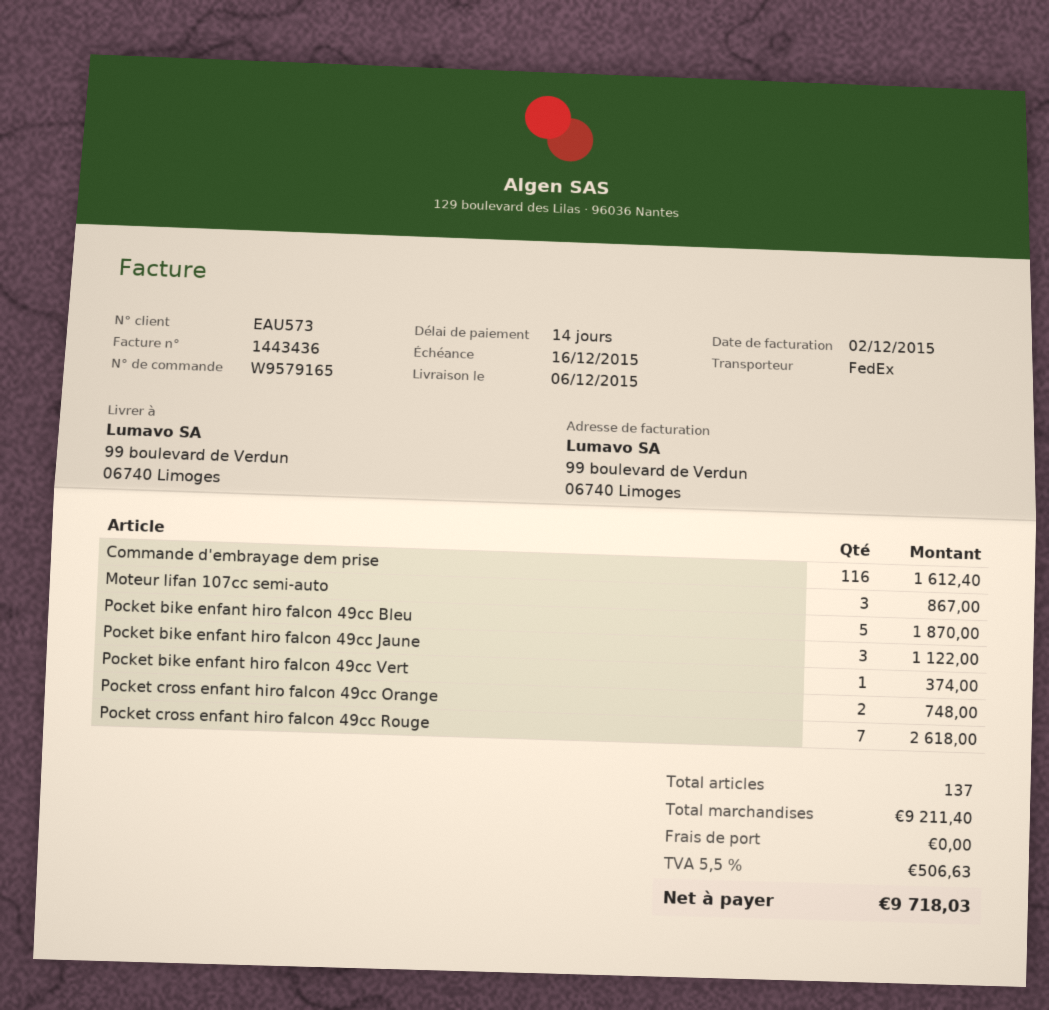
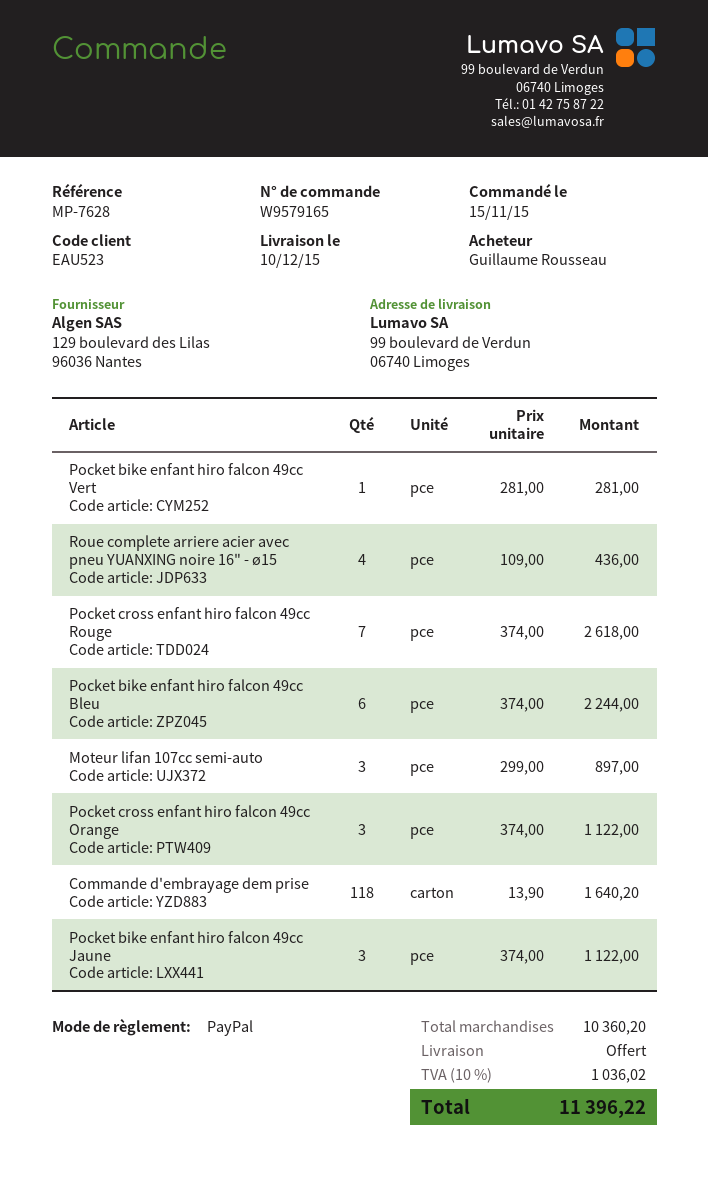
delivery date: 2015-12-06 -> 2015-12-10
customer number: EAU573 -> EAU523
Commande d'embrayage dem prise: 116 for 1612.40 -> 118 for 1640.20
Moteur lifan 107cc semi-auto: 3 for 867.00 -> 3 for 897.00
Pocket bike enfant hiro falcon 49cc Bleu: 5 for 1870.00 -> 6 for 2244.00
Pocket bike enfant hiro falcon 49cc Vert: 1 for 374.00 -> 1 for 281.00
Pocket cross enfant hiro falcon 49cc Orange: 2 for 748.00 -> 3 for 1122.00
Roue complete arriere acier avec pneu YUANXING noire 16" - ø15: none -> 4 for 436.00
subtotal: 9211.40 -> 10360.20
tax: 5.5% = 506.63 -> 10% = 1036.02
total: 9718.03 -> 11396.22

